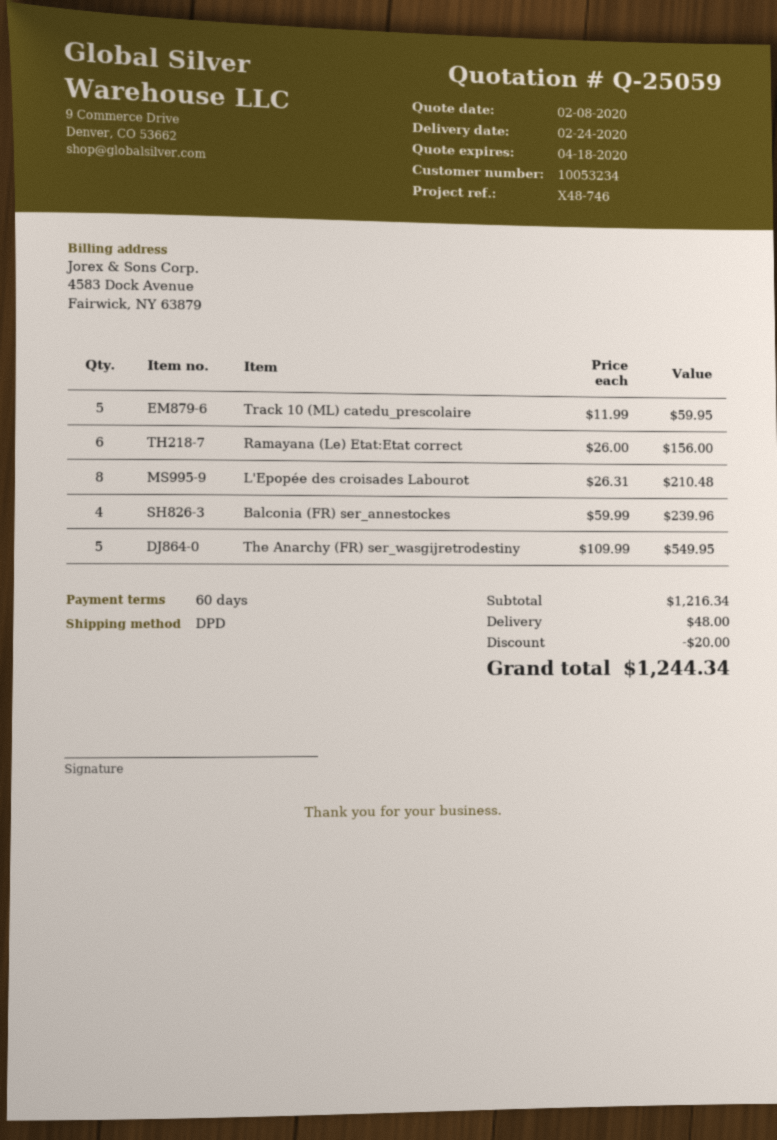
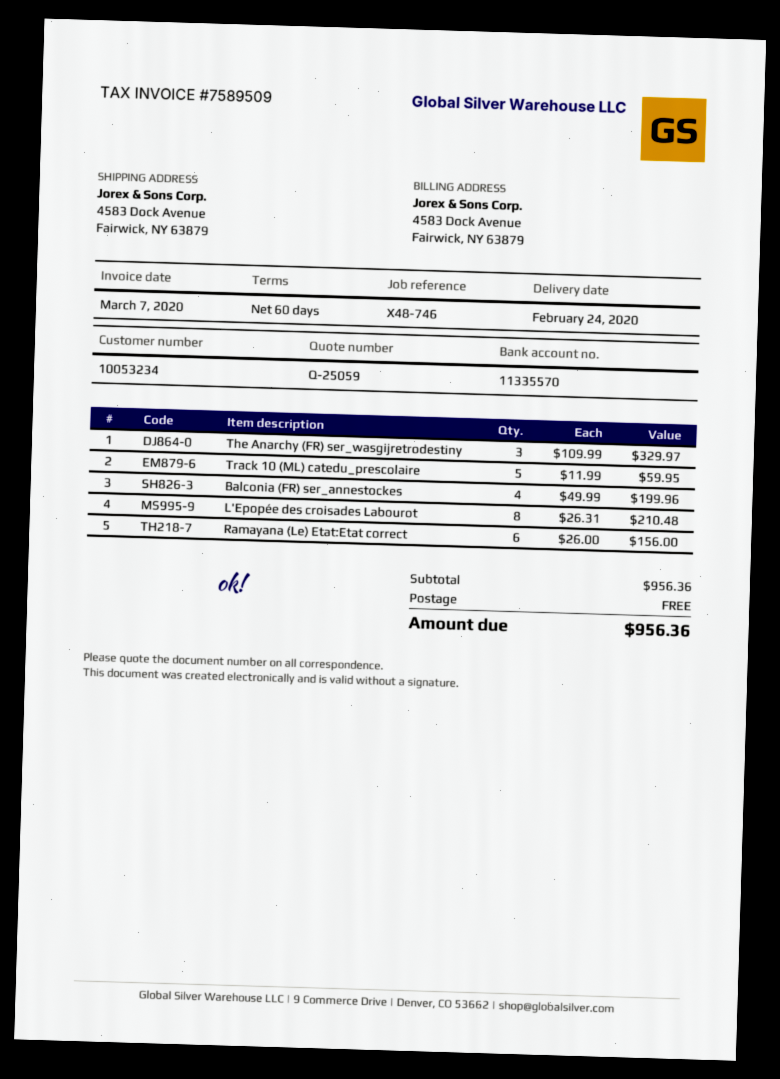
Balconia (FR) ser_annestockes: 4 x 59.99 = 239.96 -> 4 x 49.99 = 199.96
The Anarchy (FR) ser_wasgijretrodestiny: 5 x 109.99 = 549.95 -> 3 x 109.99 = 329.97
subtotal: 1216.34 -> 956.36
discount: 20.00 -> none
shipping: 48.00 -> 0.00
total: 1244.34 -> 956.36

